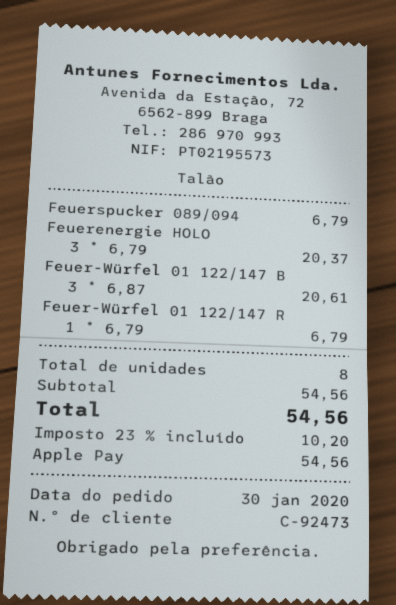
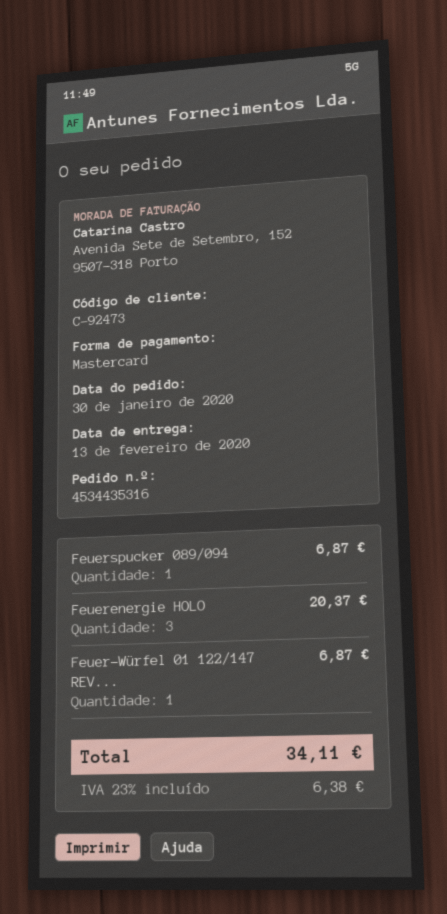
payment method: Apple Pay -> Mastercard
Feuerspucker 089/094: 1 for 6.79 -> 1 for 6.87
Feuer-Würfel 01 122/147 B: 3 for 20.61 -> none
Feuer-Würfel 01 122/147 R: 1 for 6.79 -> 1 for 6.87
tax: 23% = 10.20 -> 23% = 6.38
total: 54.56 -> 34.11

